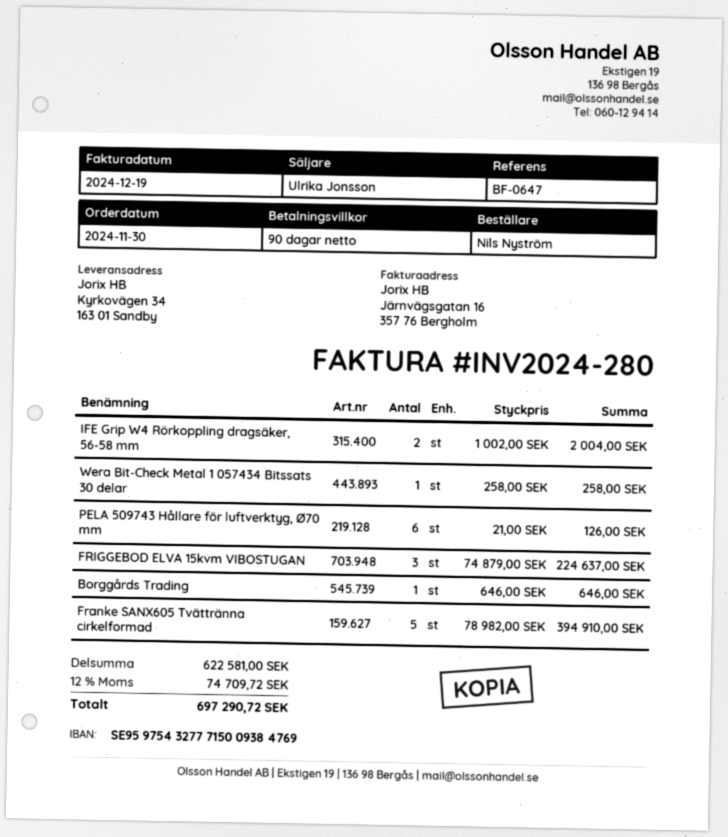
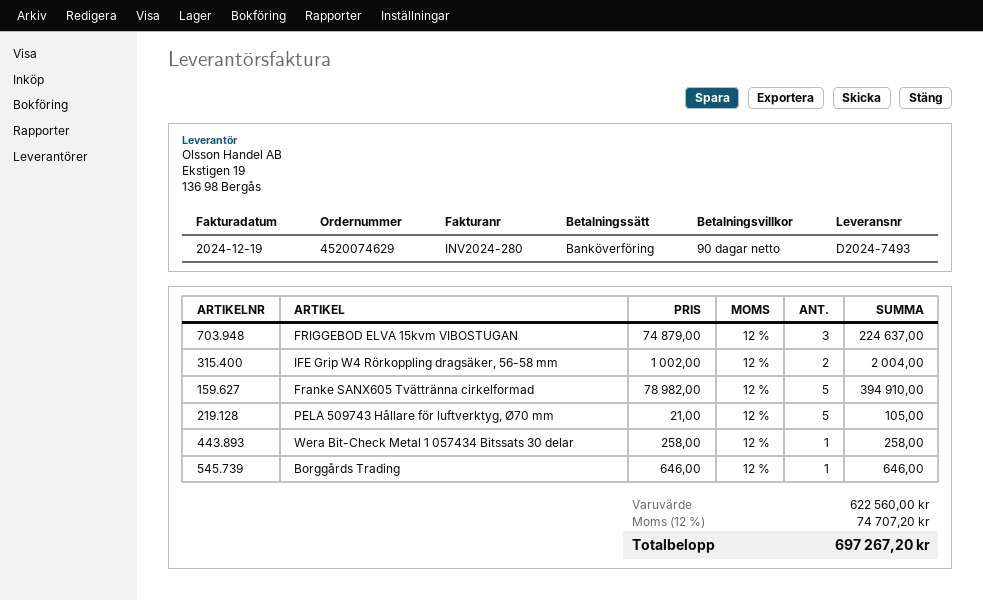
PELA 509743 Hållare för luftverktyg, Ø70 mm: 6 x 21.00 = 126.00 -> 5 x 21.00 = 105.00
subtotal: 622581.00 -> 622560.00
tax: 12% = 74709.72 -> 12% = 74707.20
total: 697290.72 -> 697267.20

